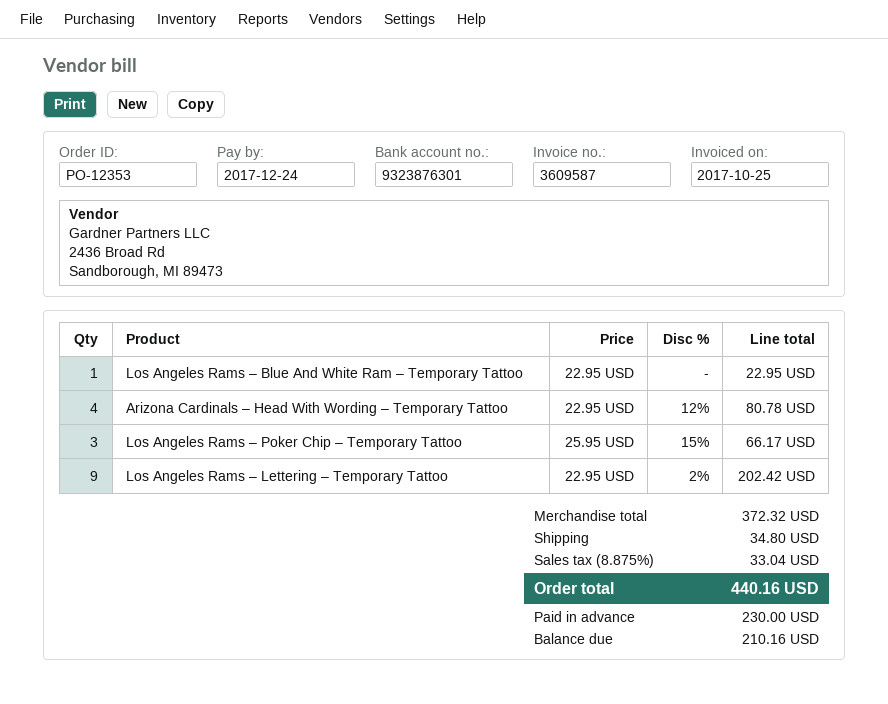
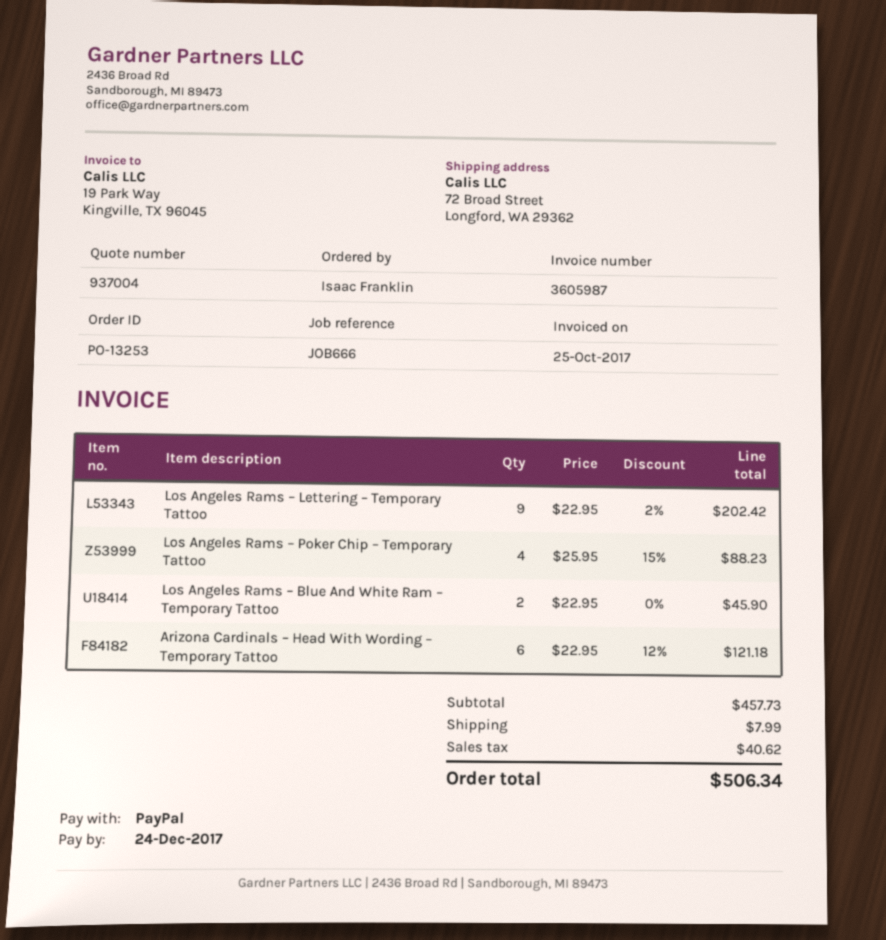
order number: PO-12353 -> PO-13253
invoice number: 3609587 -> 3605987
Los Angeles Rams – Blue And White Ram – Temporary Tattoo: 1 x 22.95 = 22.95 -> 2 x 22.95 = 45.90
Arizona Cardinals – Head With Wording – Temporary Tattoo: 4 x 22.95 - 12% = 80.78 -> 6 x 22.95 - 12% = 121.18
Los Angeles Rams – Poker Chip – Temporary Tattoo: 3 x 25.95 - 15% = 66.17 -> 4 x 25.95 - 15% = 88.23
subtotal: 372.32 -> 457.73
shipping: 34.80 -> 7.99
tax: 33.04 -> 40.62
total: 440.16 -> 506.34

